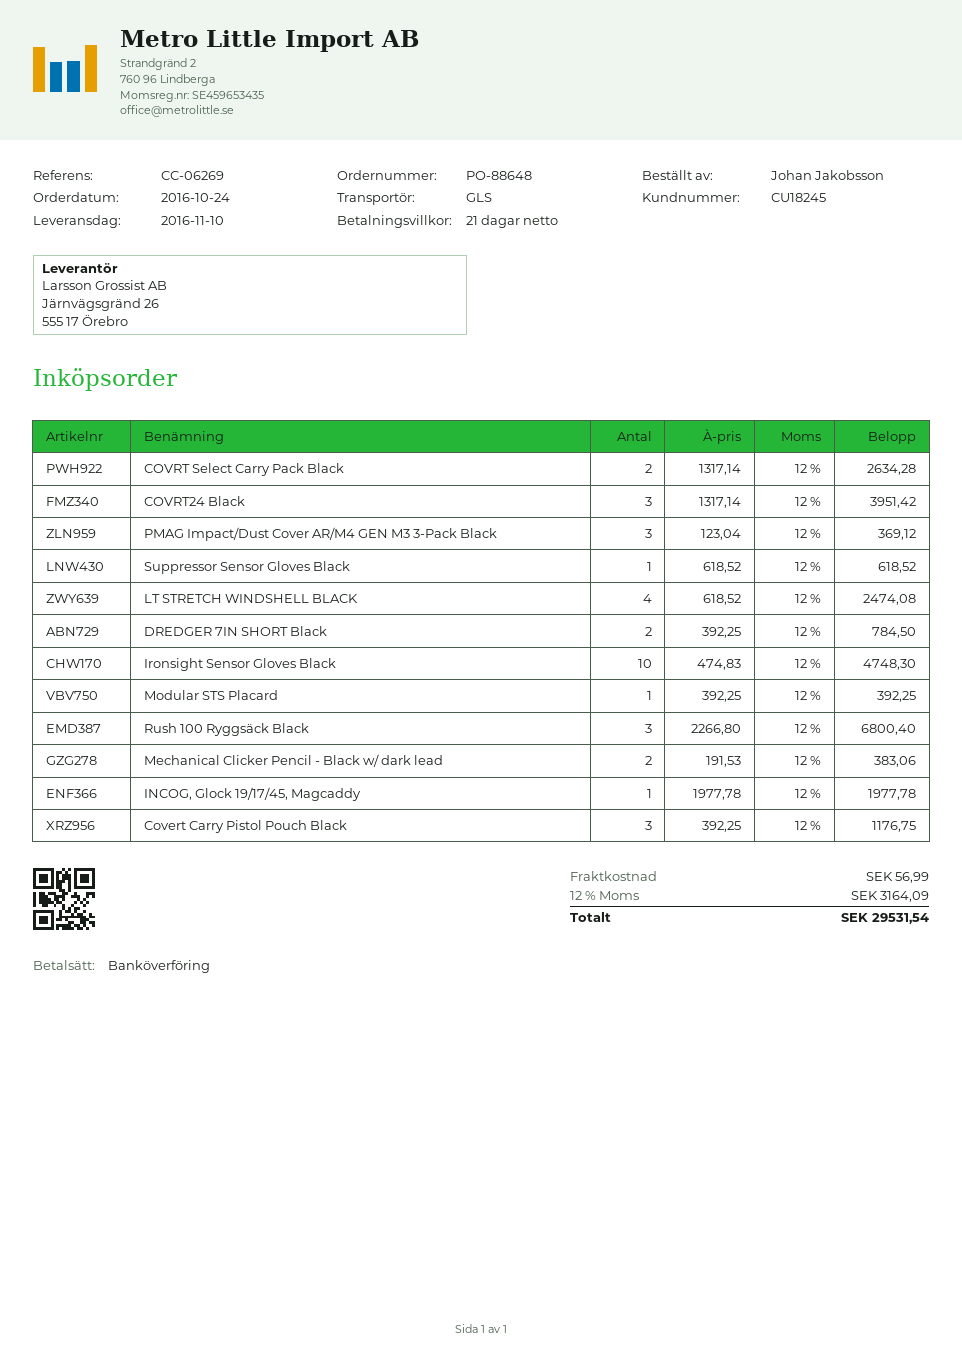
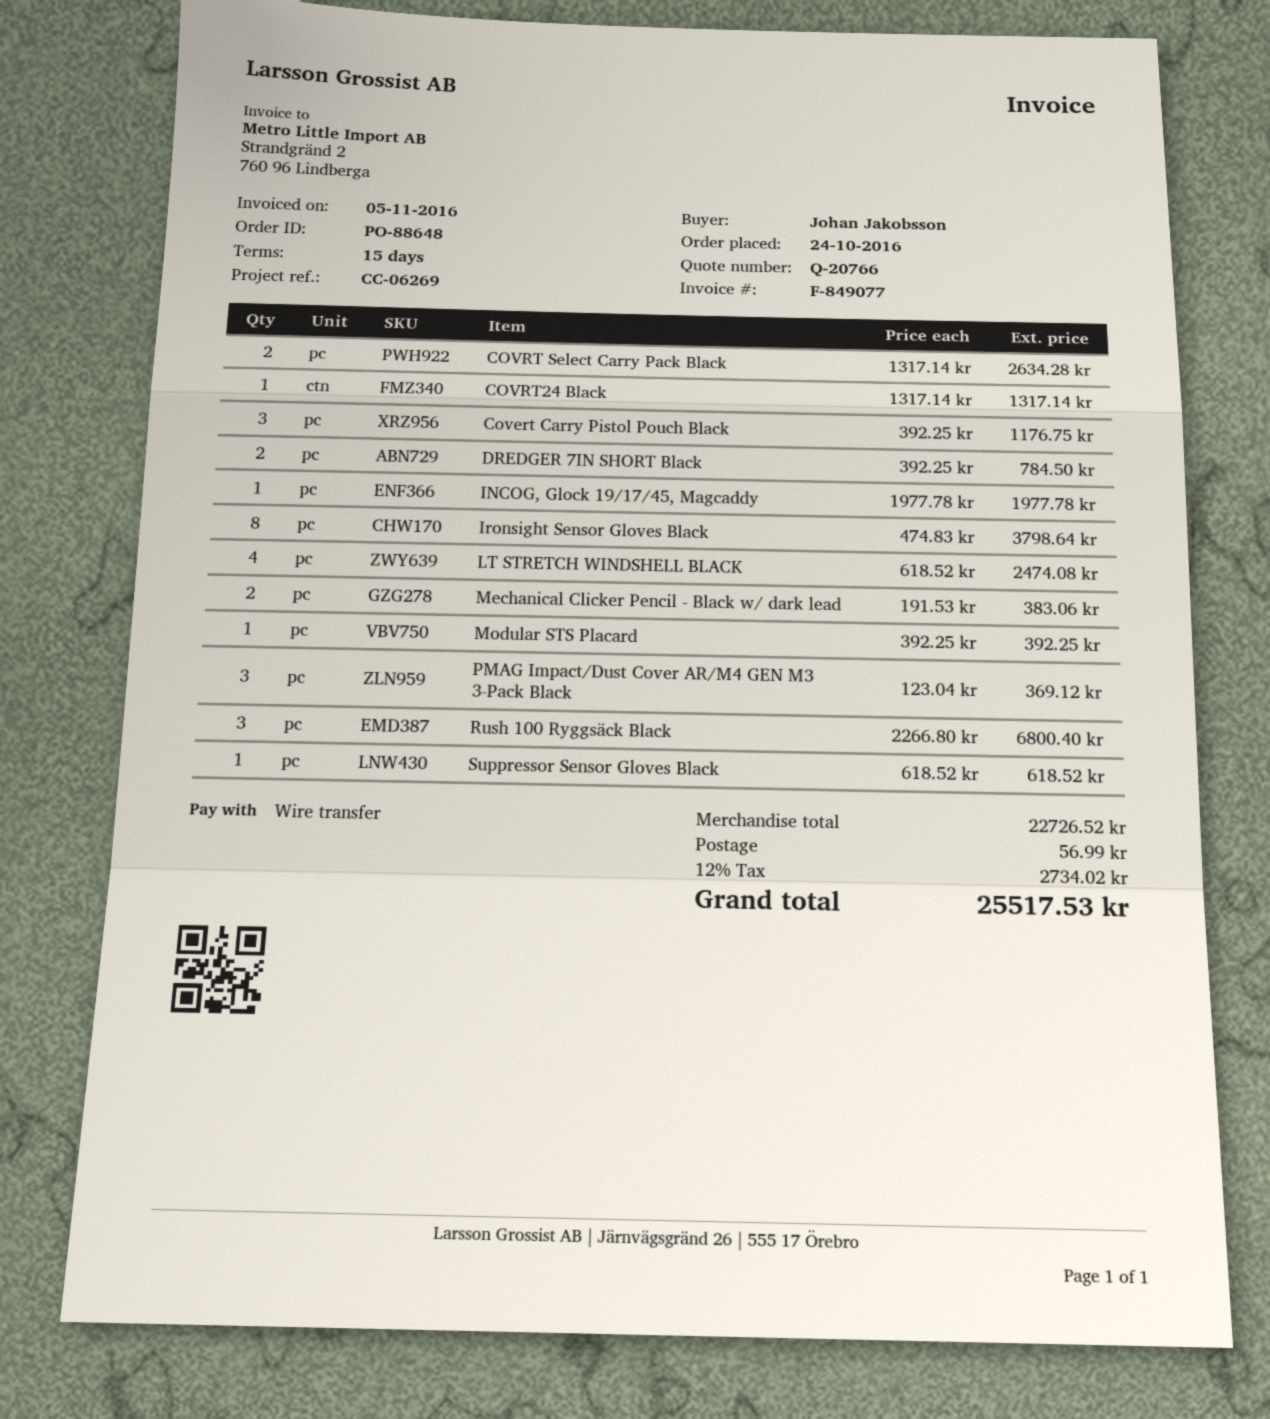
payment terms: 21 days -> 15 days
COVRT24 Black: 3 x 1317.14 = 3951.42 -> 1 x 1317.14 = 1317.14
Ironsight Sensor Gloves Black: 10 x 474.83 = 4748.30 -> 8 x 474.83 = 3798.64
tax: 12% = 3164.09 -> 12% = 2734.02
total: 29531.54 -> 25517.53

